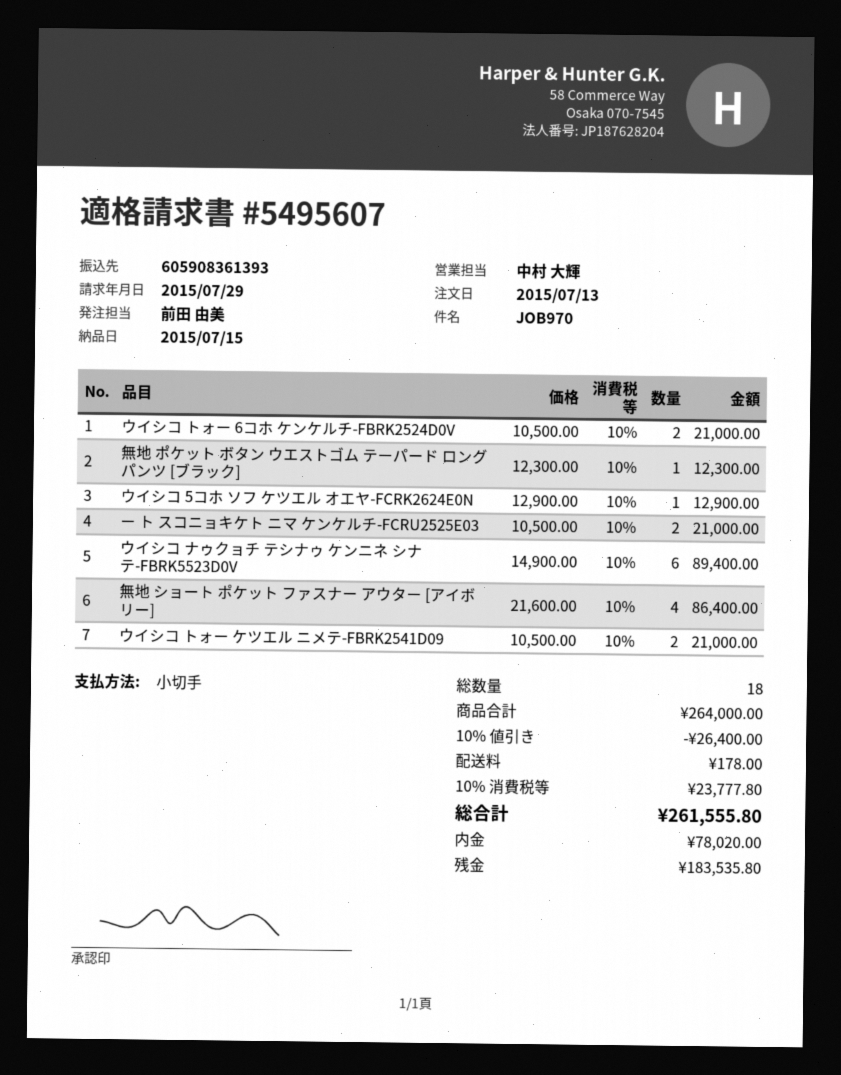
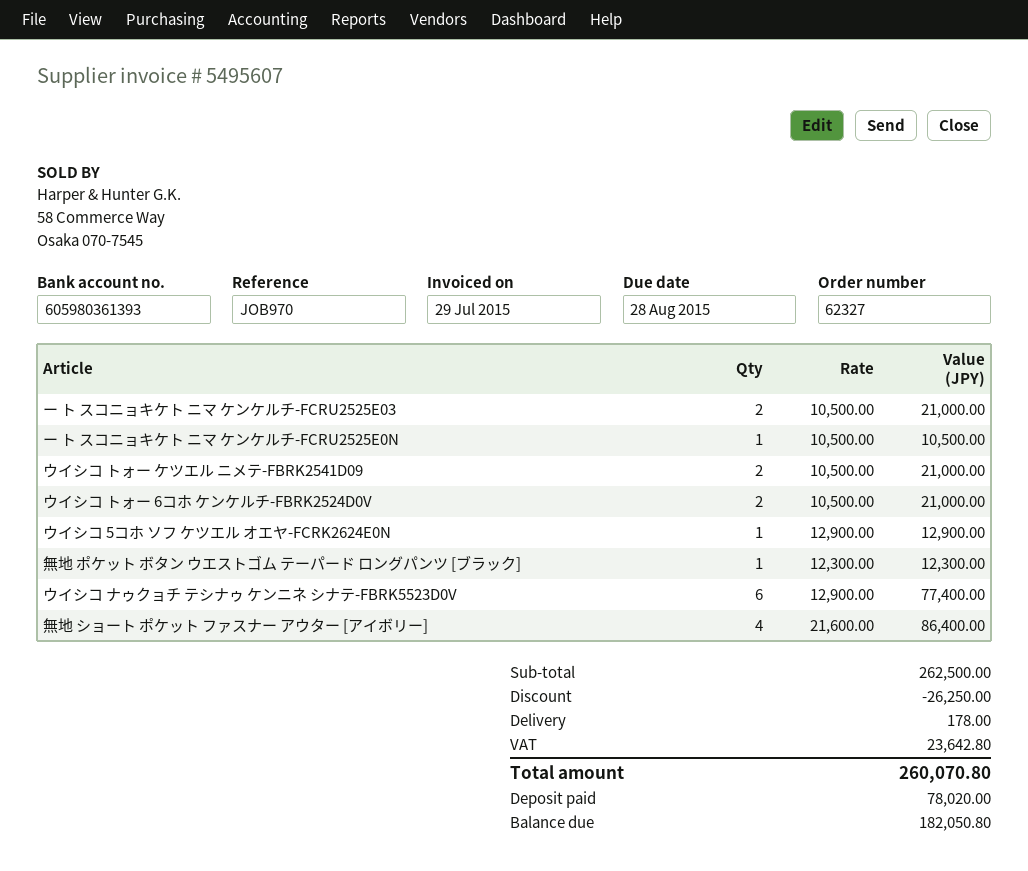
bank account: 605908361393 -> 605980361393
ウイシコ ナゥクョチ テシナゥ ケンニネ シナテ-FBRK5523D0V: 6 x 14900.00 = 89400.00 -> 6 x 12900.00 = 77400.00
ー ト スコニョキケト ニマ ケンケルチ-FCRU2525E0N: none -> 1 x 10500.00 = 10500.00
subtotal: 264000.00 -> 262500.00
discount: 26400.00 -> 26250.00
tax: 23777.80 -> 23642.80
total: 261555.80 -> 260070.80
balance: 183535.80 -> 182050.80

